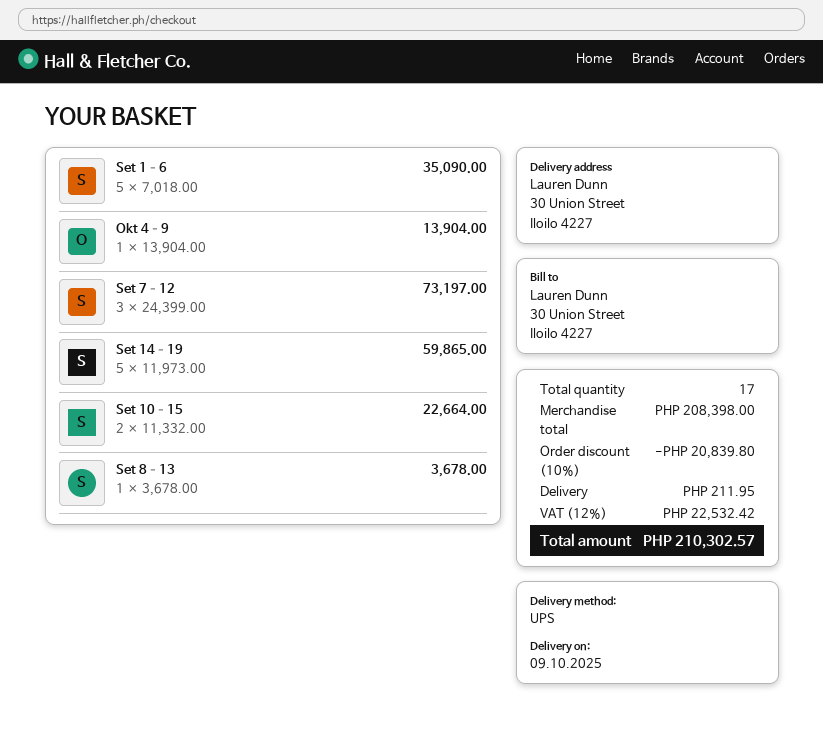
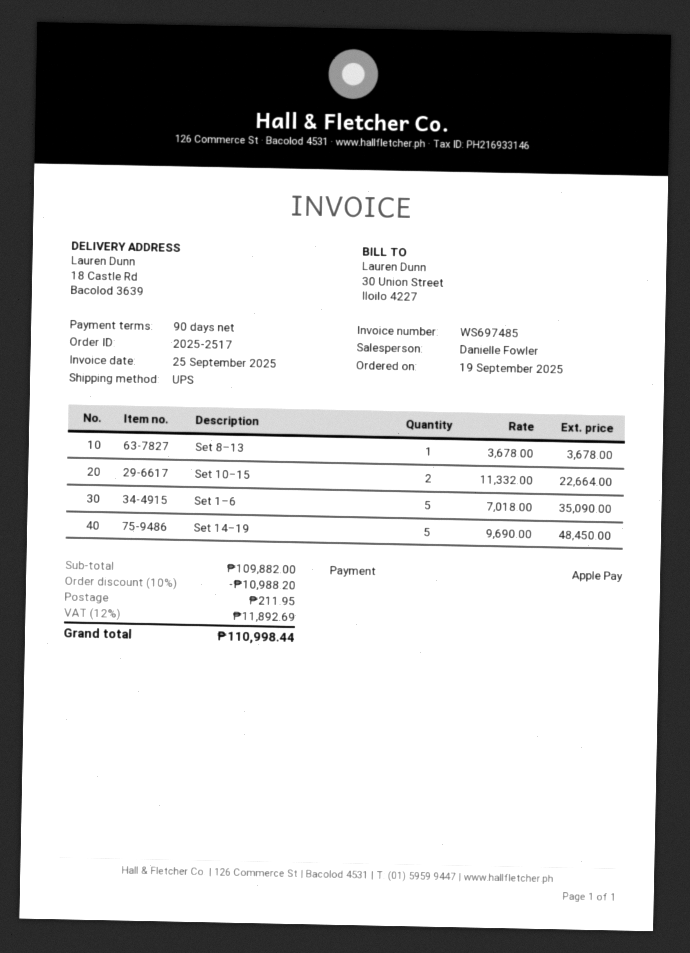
ship to: 30 Union Street, Iloilo 4227 -> 18 Castle Rd, Bacolod 3639
Okt 4–9: 1 x 13904.00 = 13904.00 -> none
Set 7–12: 3 x 24399.00 = 73197.00 -> none
Set 14–19: 5 x 11973.00 = 59865.00 -> 5 x 9690.00 = 48450.00
subtotal: 208398.00 -> 109882.00
discount: 10% = 20839.80 -> 10% = 10988.20
tax: 12% = 22532.42 -> 12% = 11892.69
total: 210302.57 -> 110998.44

